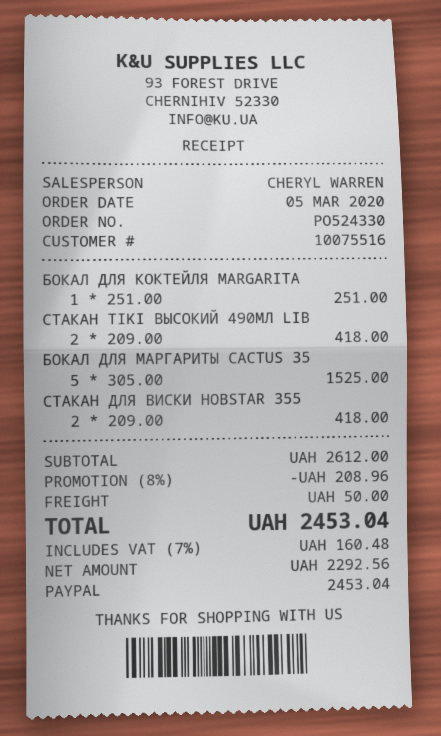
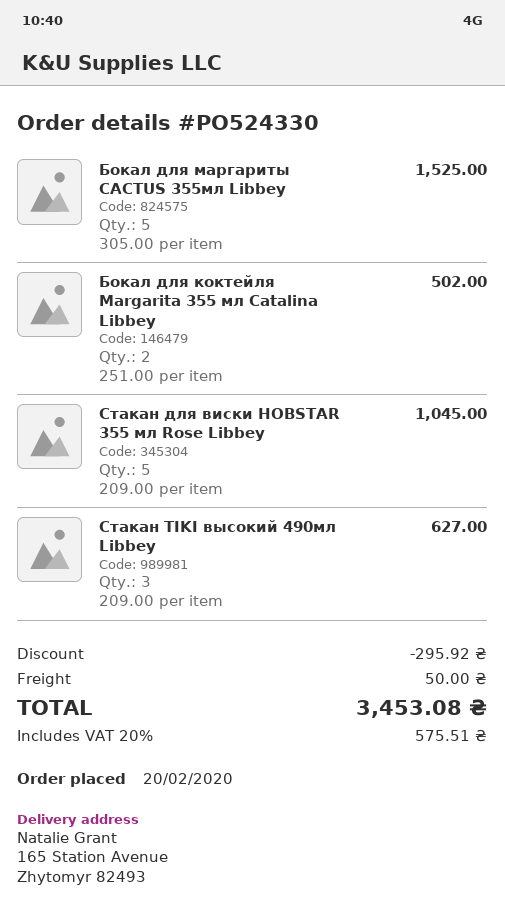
order date: 2020-03-05 -> 2020-02-20
БОКАЛ ДЛЯ КОКТЕЙЛЯ MARGARITA: 1 x 251.00 = 251.00 -> 2 x 251.00 = 502.00
СТАКАН TIKI ВЫСОКИЙ 490МЛ LIB: 2 x 209.00 = 418.00 -> 3 x 209.00 = 627.00
СТАКАН ДЛЯ ВИСКИ HOBSTAR 355: 2 x 209.00 = 418.00 -> 5 x 209.00 = 1045.00
discount: 208.96 -> 295.92
tax: 7% = 160.48 -> 20% = 575.51
total: 2453.04 -> 3453.08

